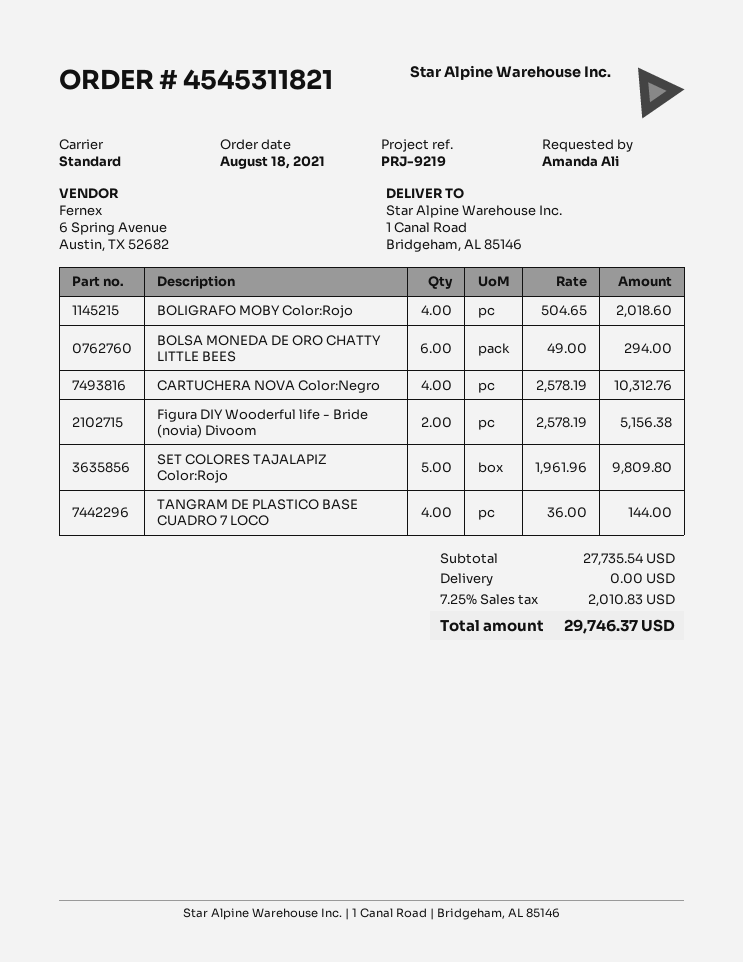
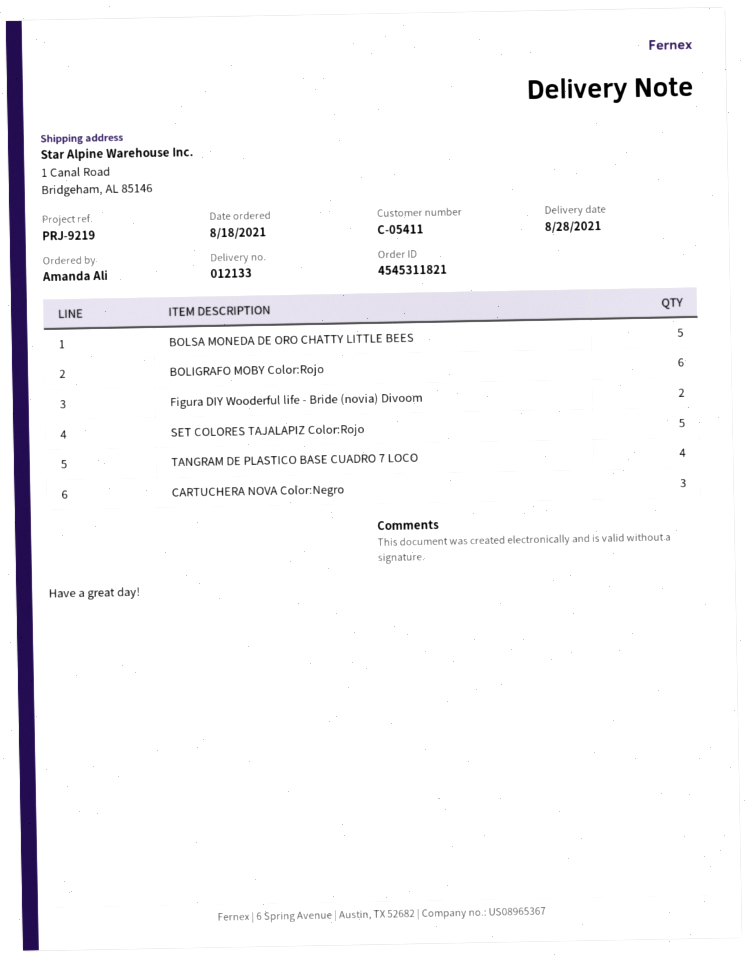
BOLIGRAFO MOBY Color:Rojo: 4 -> 6
BOLSA MONEDA DE ORO CHATTY LITTLE BEES: 6 -> 5
CARTUCHERA NOVA Color:Negro: 4 -> 3

